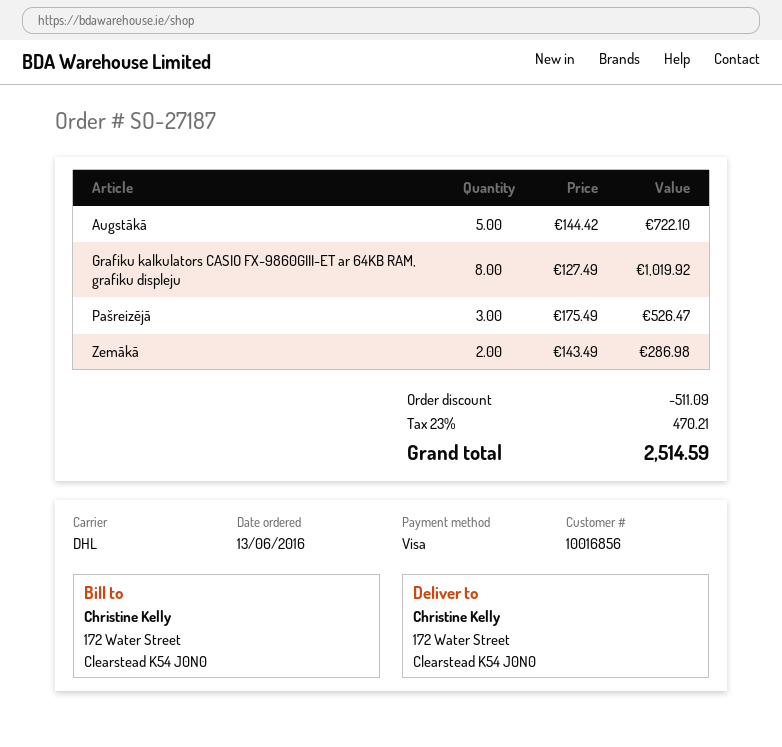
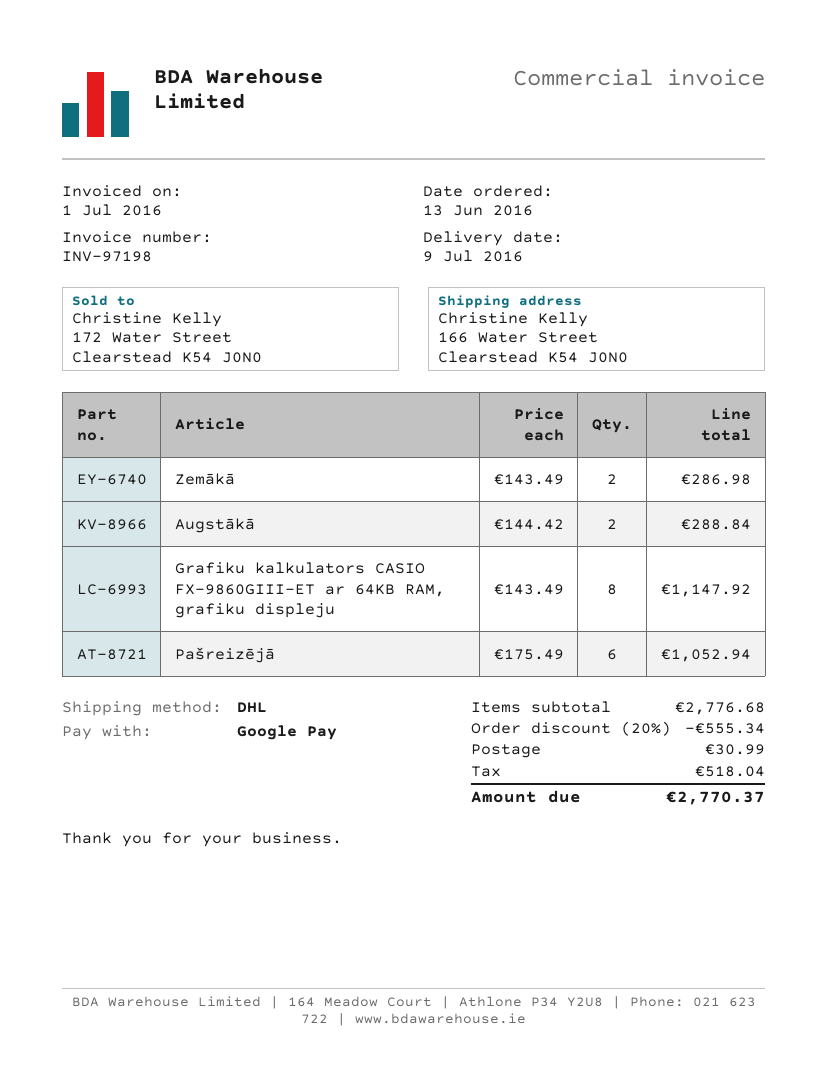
payment method: Visa -> Google Pay
ship to: 172 Water Street, Clearstead K54 J0N0 -> 166 Water Street, Clearstead K54 J0N0
Augstākā: 5 x 144.42 = 722.10 -> 2 x 144.42 = 288.84
Grafiku kalkulators CASIO FX-9860GIII-ET ar 64KB RAM, grafiku displeju: 8 x 127.49 = 1019.92 -> 8 x 143.49 = 1147.92
Pašreizējā: 3 x 175.49 = 526.47 -> 6 x 175.49 = 1052.94
discount: 511.09 -> 555.34
shipping: none -> 30.99
tax: 470.21 -> 518.04
total: 2514.59 -> 2770.37

